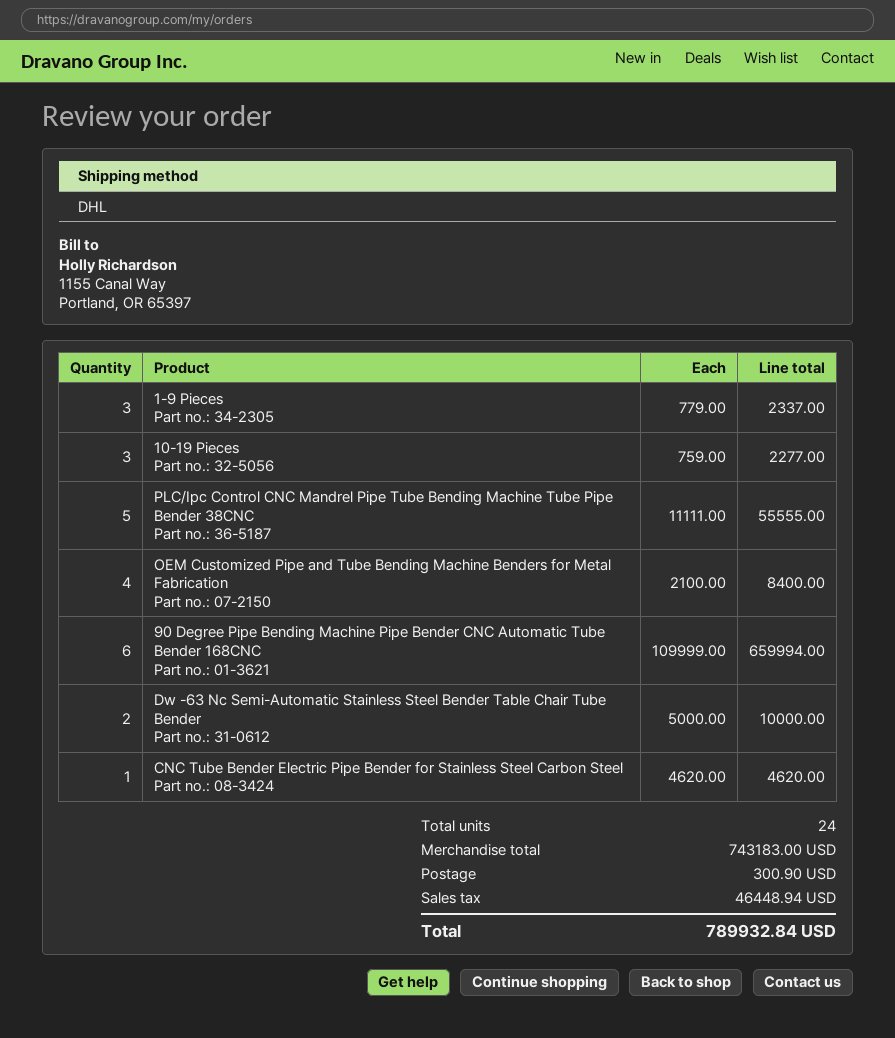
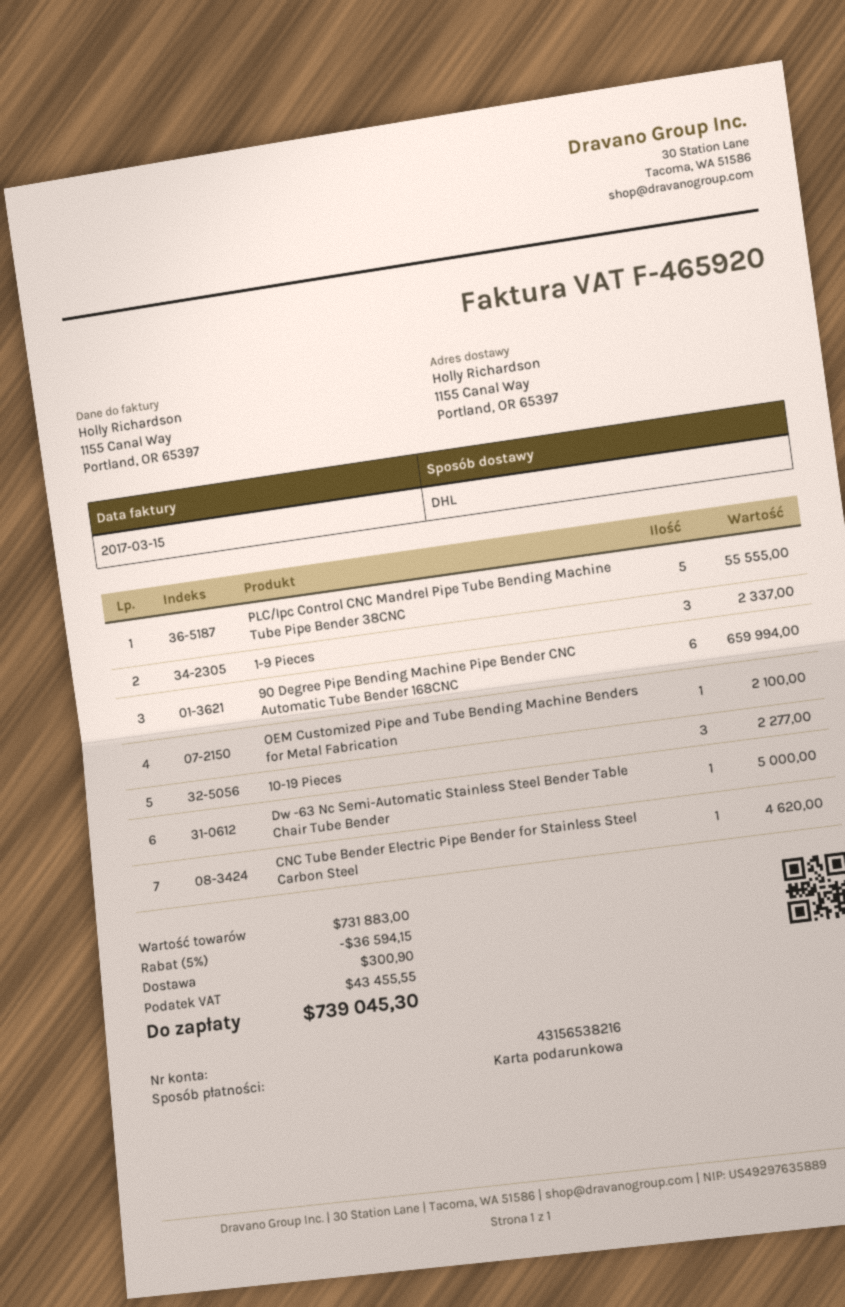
OEM Customized Pipe and Tube Bending Machine Benders for Metal Fabrication: 4 for 8400.00 -> 1 for 2100.00
Dw -63 Nc Semi-Automatic Stainless Steel Bender Table Chair Tube Bender: 2 for 10000.00 -> 1 for 5000.00
subtotal: 743183.00 -> 731883.00
discount: none -> 5% = 36594.15
tax: 46448.94 -> 43455.55
total: 789932.84 -> 739045.30

